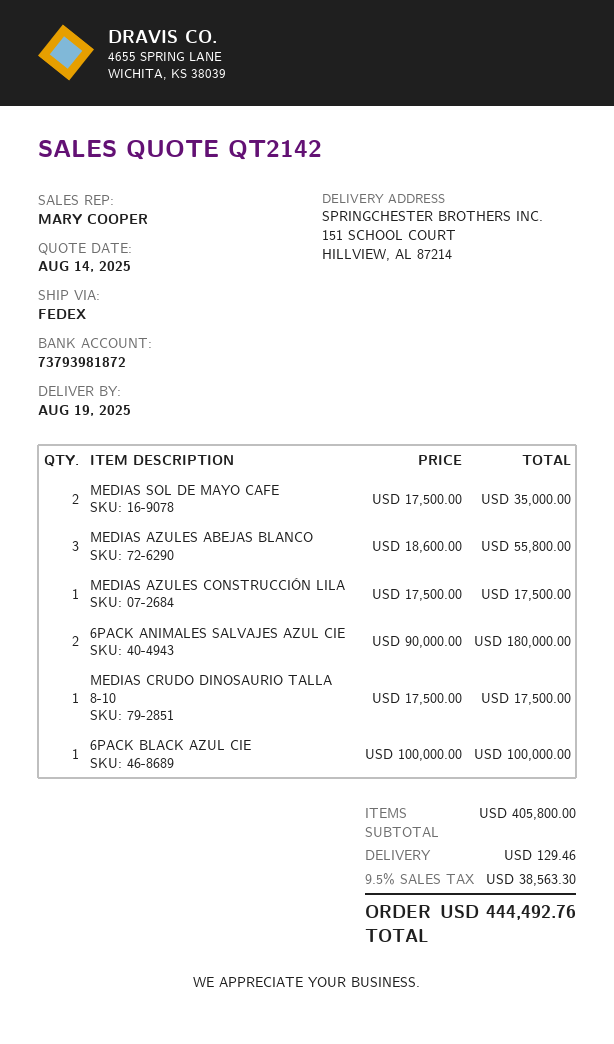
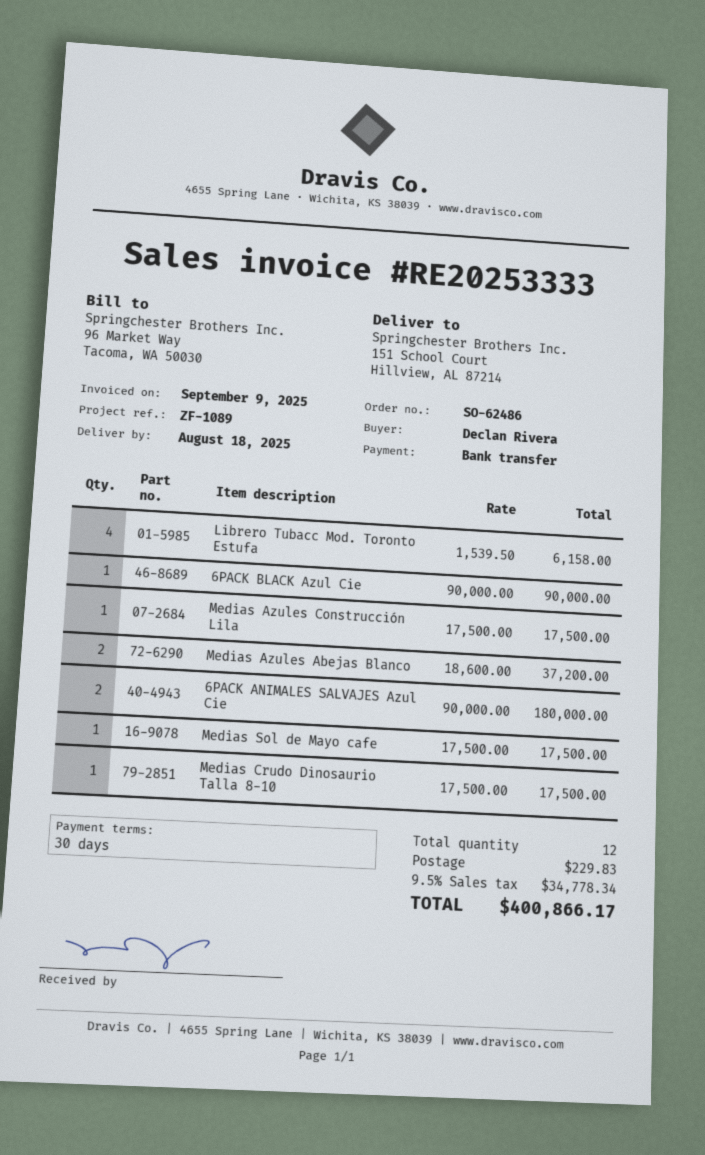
delivery date: 2025-08-19 -> 2025-08-18
MEDIAS SOL DE MAYO CAFE: 2 x 17500.00 = 35000.00 -> 1 x 17500.00 = 17500.00
MEDIAS AZULES ABEJAS BLANCO: 3 x 18600.00 = 55800.00 -> 2 x 18600.00 = 37200.00
6PACK BLACK AZUL CIE: 1 x 100000.00 = 100000.00 -> 1 x 90000.00 = 90000.00
Librero Tubacc Mod. Toronto Estufa: none -> 4 x 1539.50 = 6158.00
shipping: 129.46 -> 229.83
tax: 9.5% = 38563.30 -> 9.5% = 34778.34
total: 444492.76 -> 400866.17

